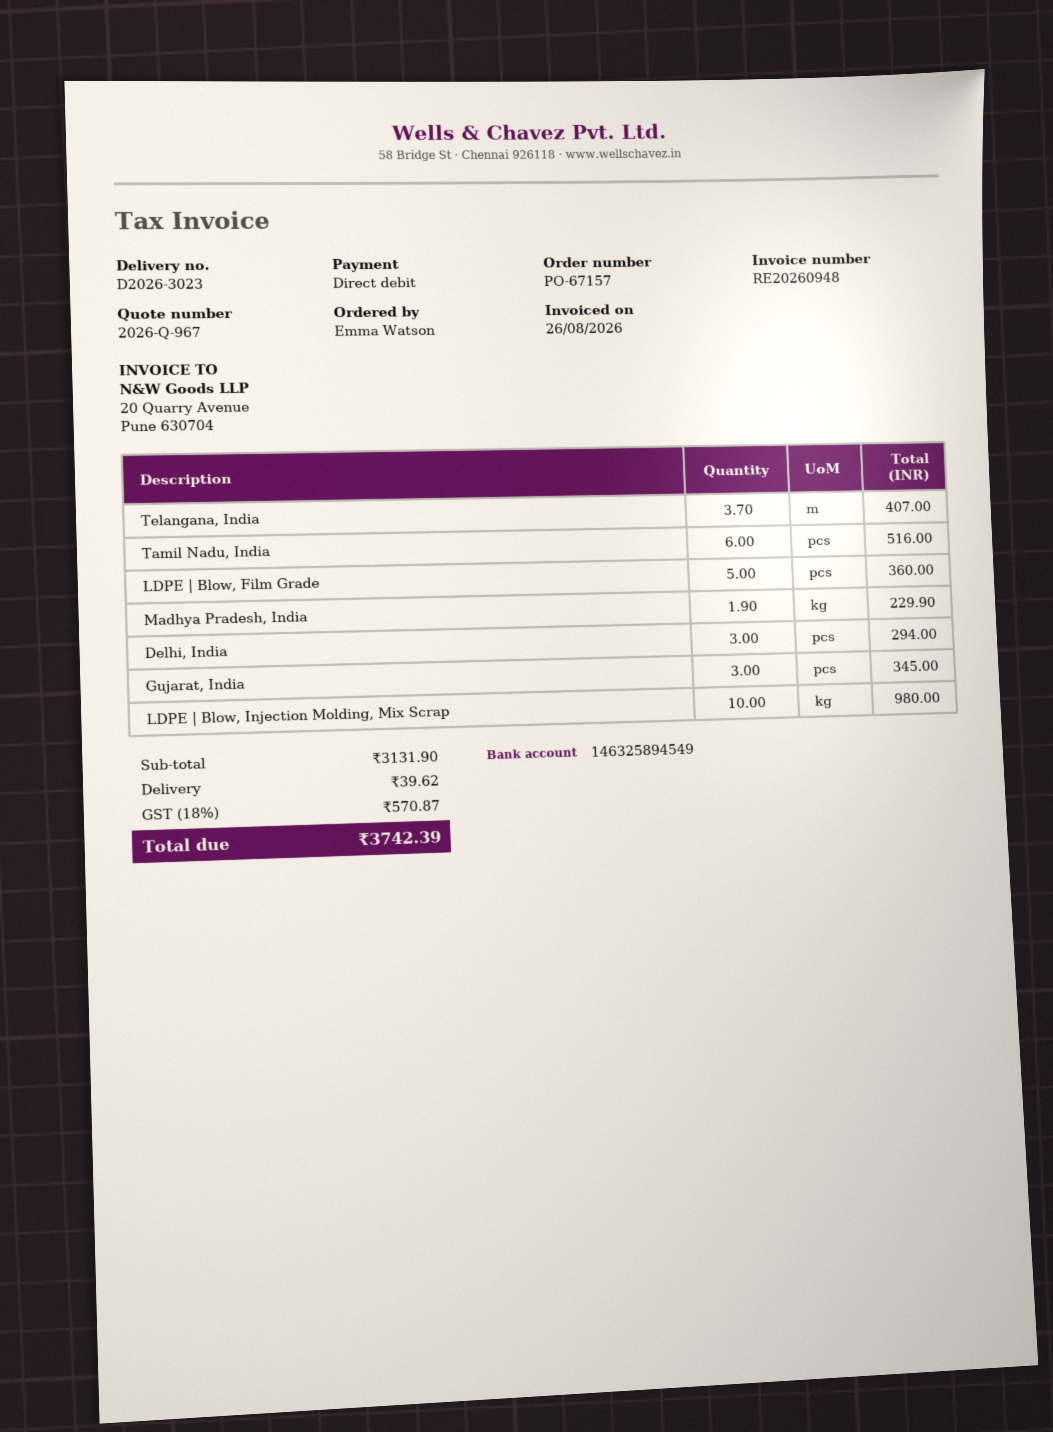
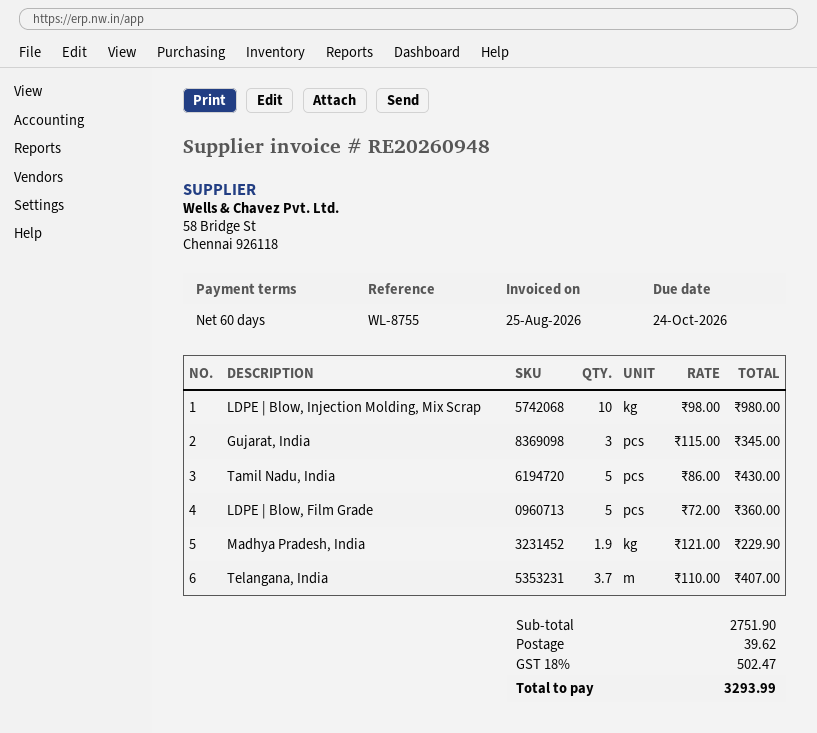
invoice date: 2026-08-26 -> 2026-08-25
Tamil Nadu, India: 6 for 516.00 -> 5 for 430.00
Delhi, India: 3 for 294.00 -> none
subtotal: 3131.90 -> 2751.90
tax: 18% = 570.87 -> 18% = 502.47
total: 3742.39 -> 3293.99

